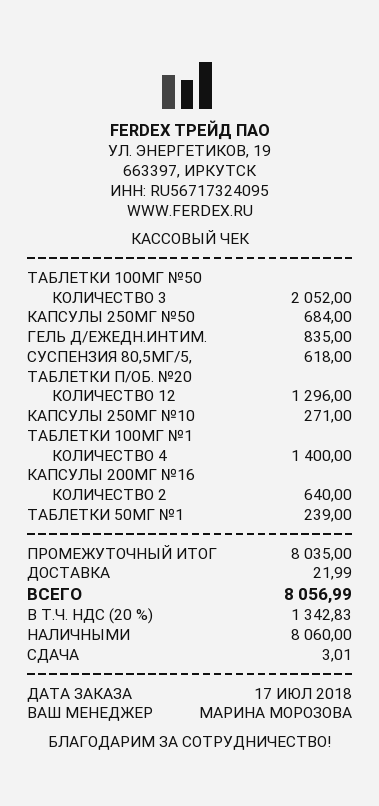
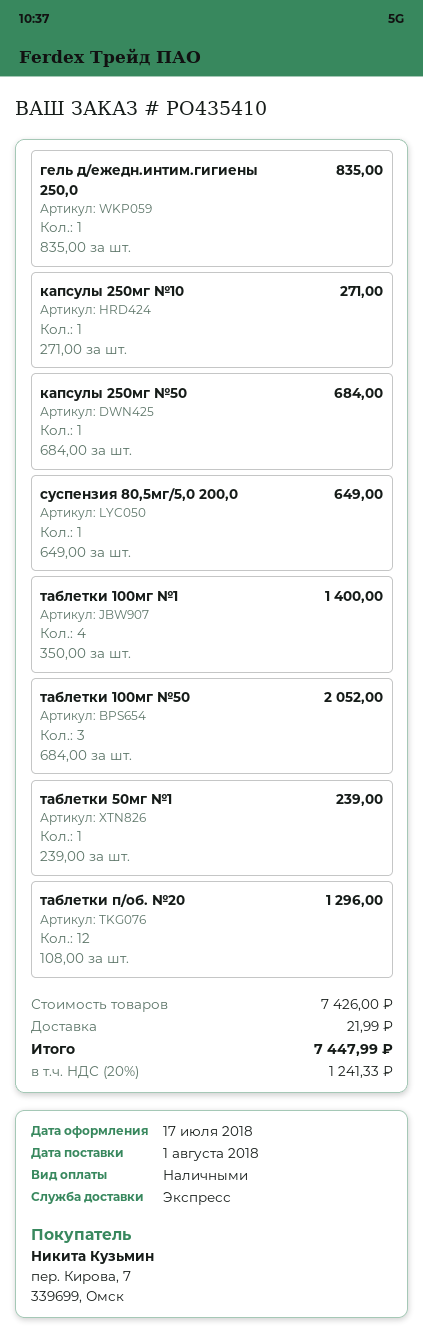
СУСПЕНЗИЯ 80,5МГ/5,: 1 for 618.00 -> 1 for 649.00
КАПСУЛЫ 200МГ №16: 2 for 640.00 -> none
subtotal: 8035.00 -> 7426.00
tax: 20% = 1342.83 -> 20% = 1241.33
total: 8056.99 -> 7447.99

